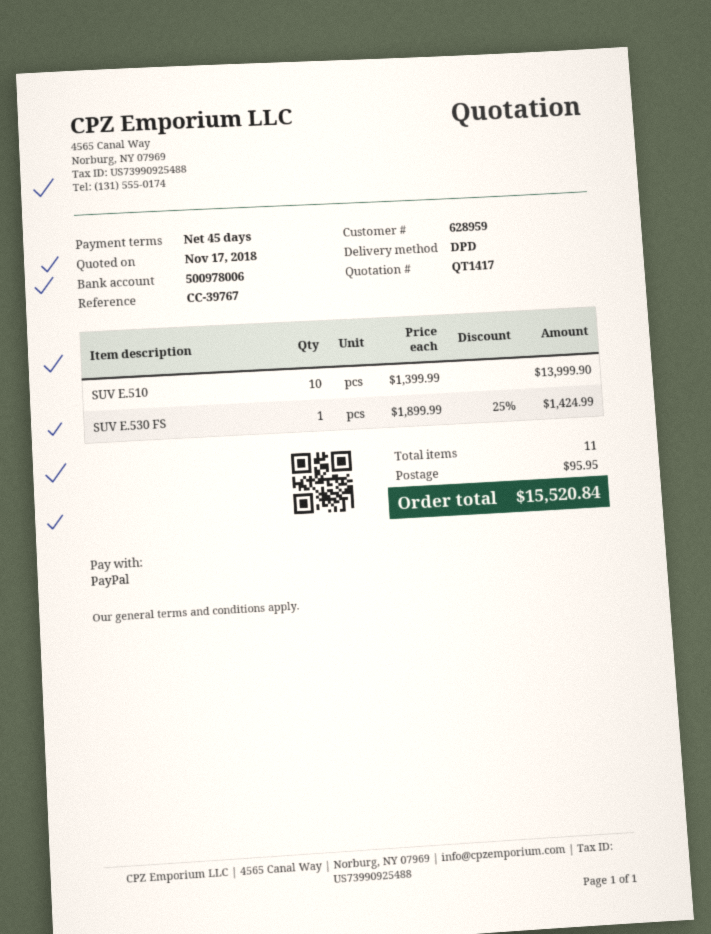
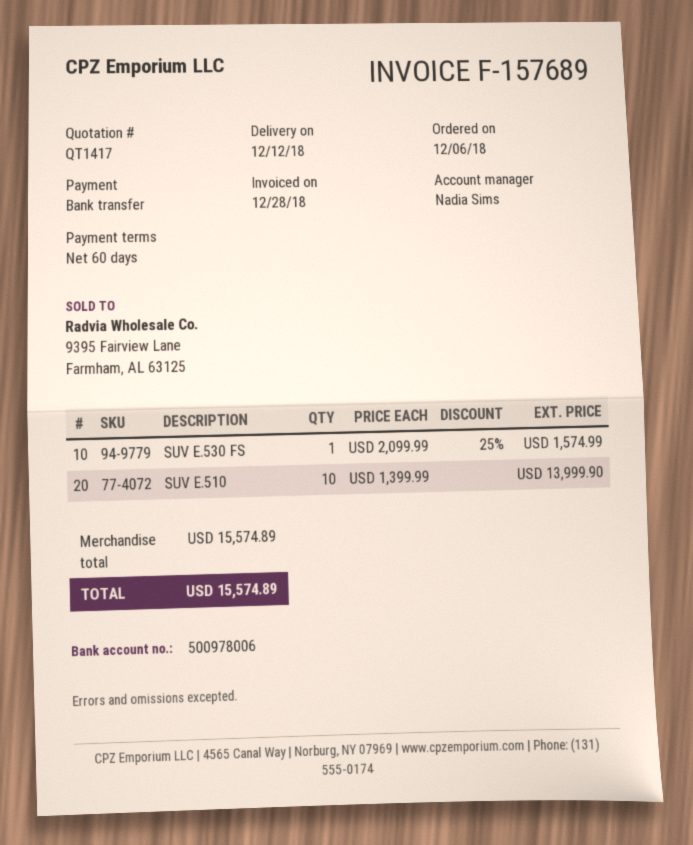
payment terms: 45 days -> 60 days
payment method: PayPal -> bank transfer
SUV E.530 FS: 1 x 1899.99 - 25% = 1424.99 -> 1 x 2099.99 - 25% = 1574.99
shipping: 95.95 -> none
total: 15520.84 -> 15574.89

